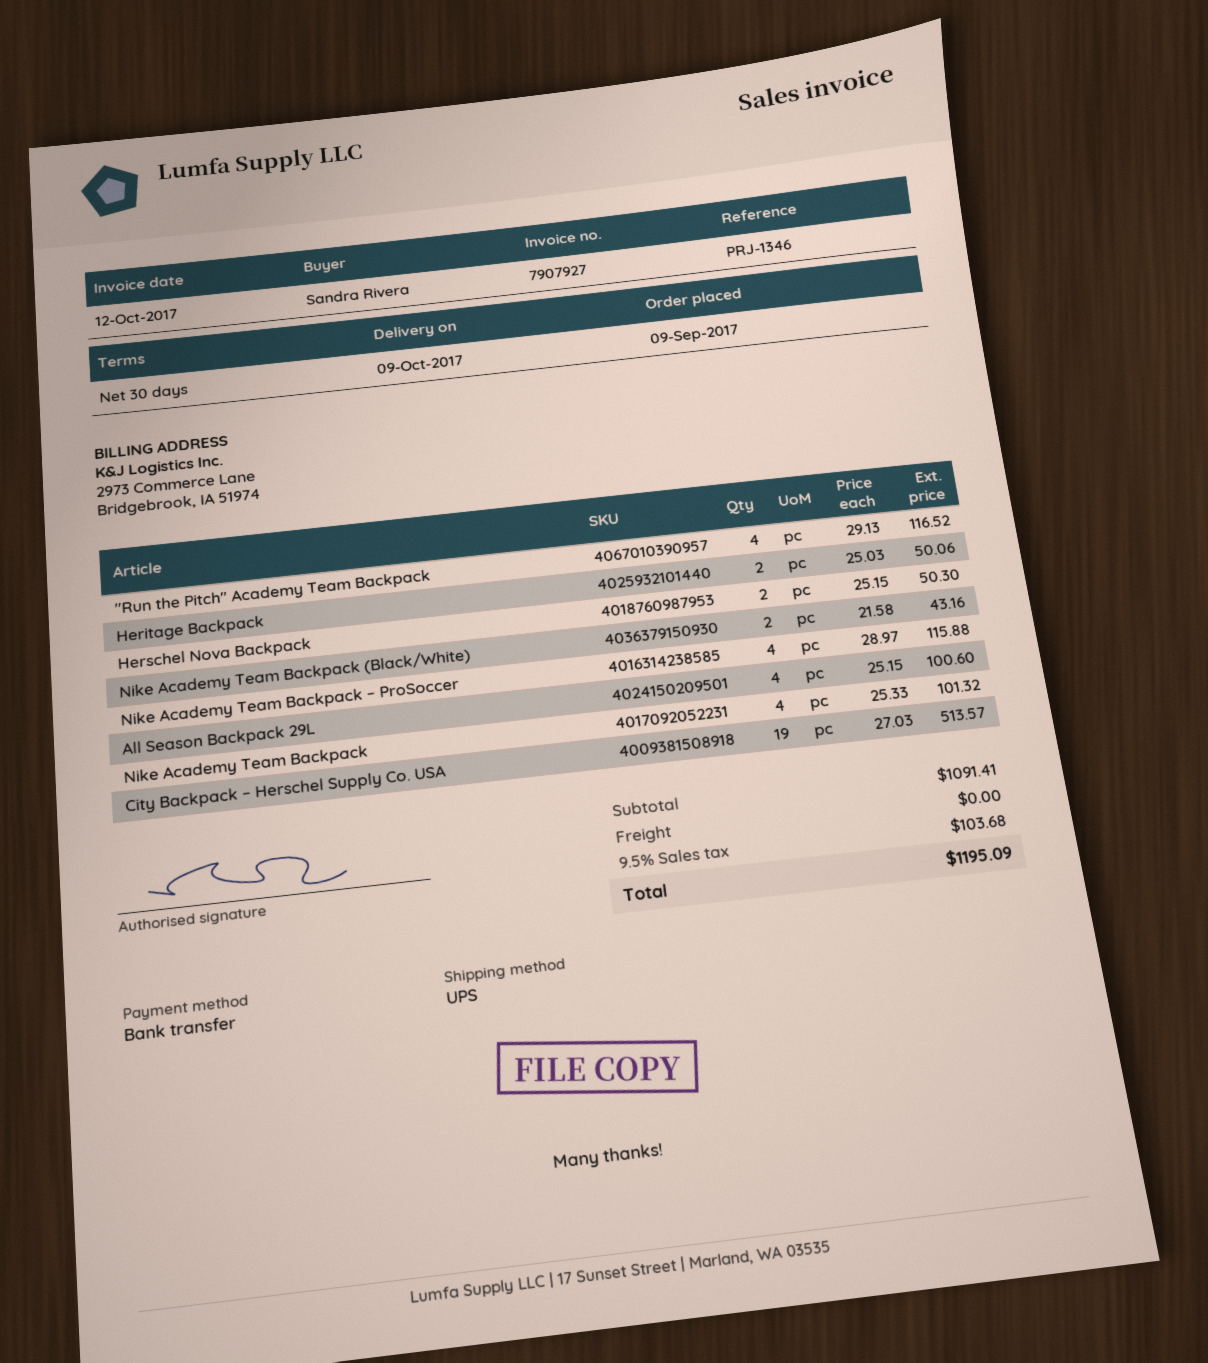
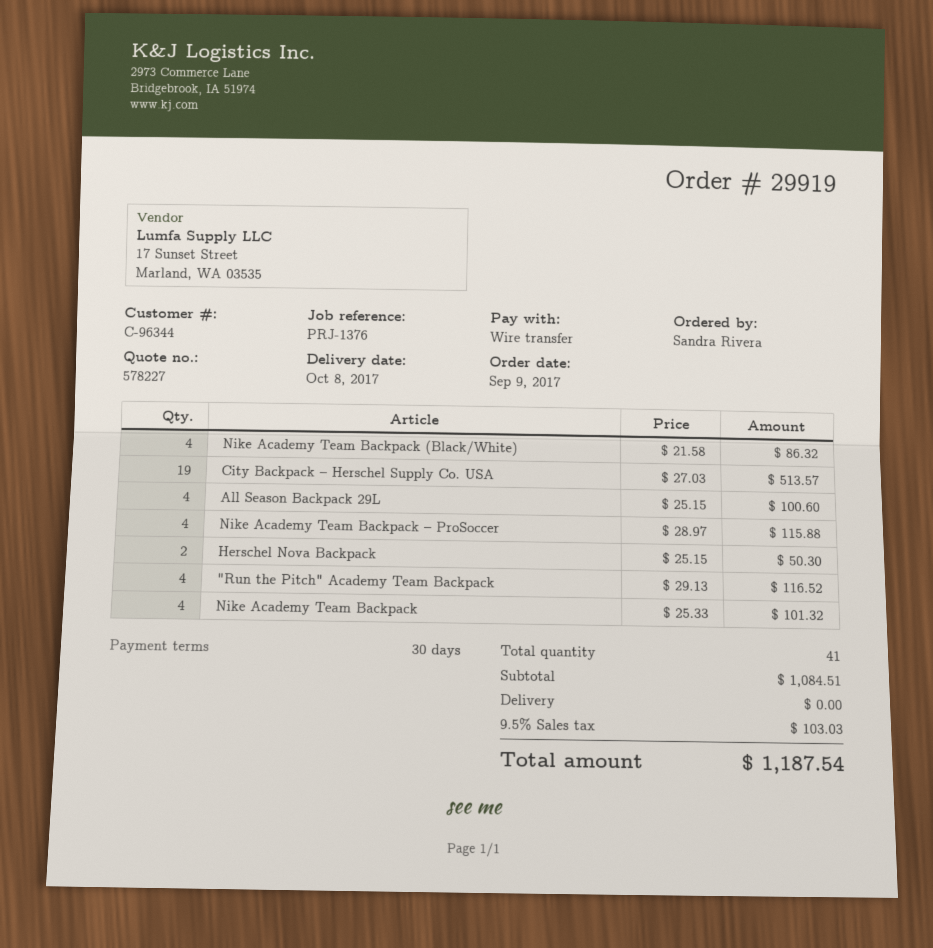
delivery date: 2017-10-09 -> 2017-10-08
reference: PRJ-1346 -> PRJ-1376
Heritage Backpack: 2 x 25.03 = 50.06 -> none
Nike Academy Team Backpack (Black/White): 2 x 21.58 = 43.16 -> 4 x 21.58 = 86.32
subtotal: 1091.41 -> 1084.51
tax: 9.5% = 103.68 -> 9.5% = 103.03
total: 1195.09 -> 1187.54

